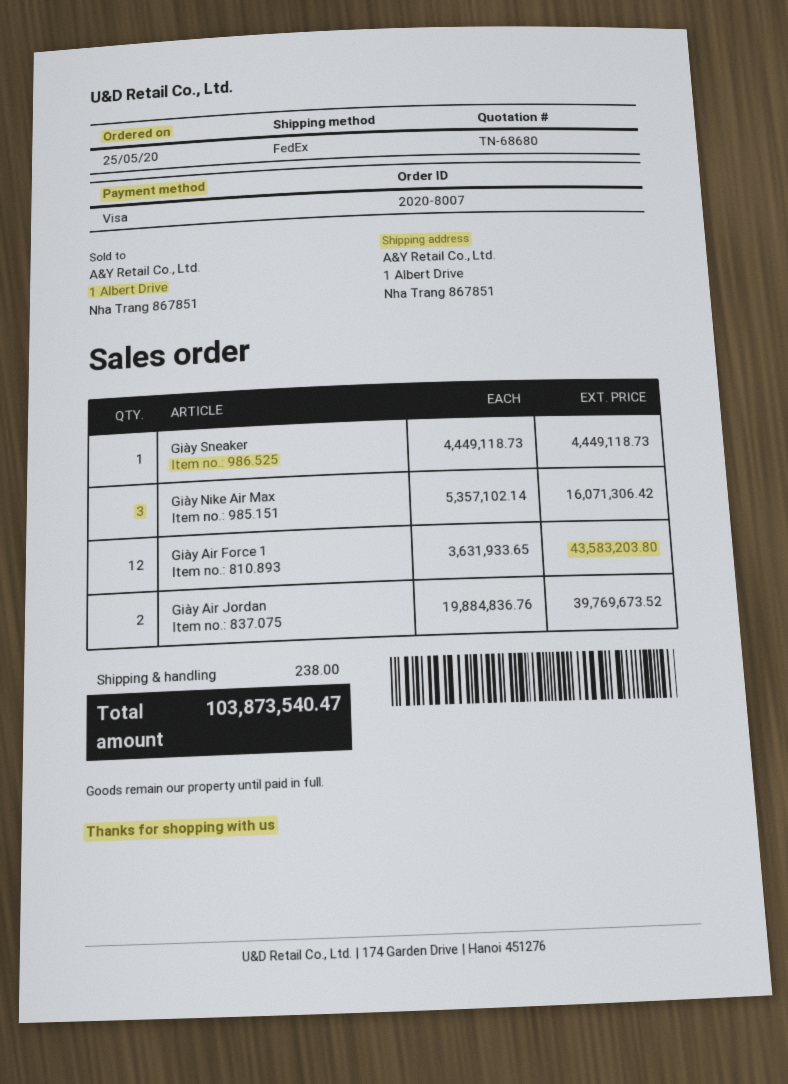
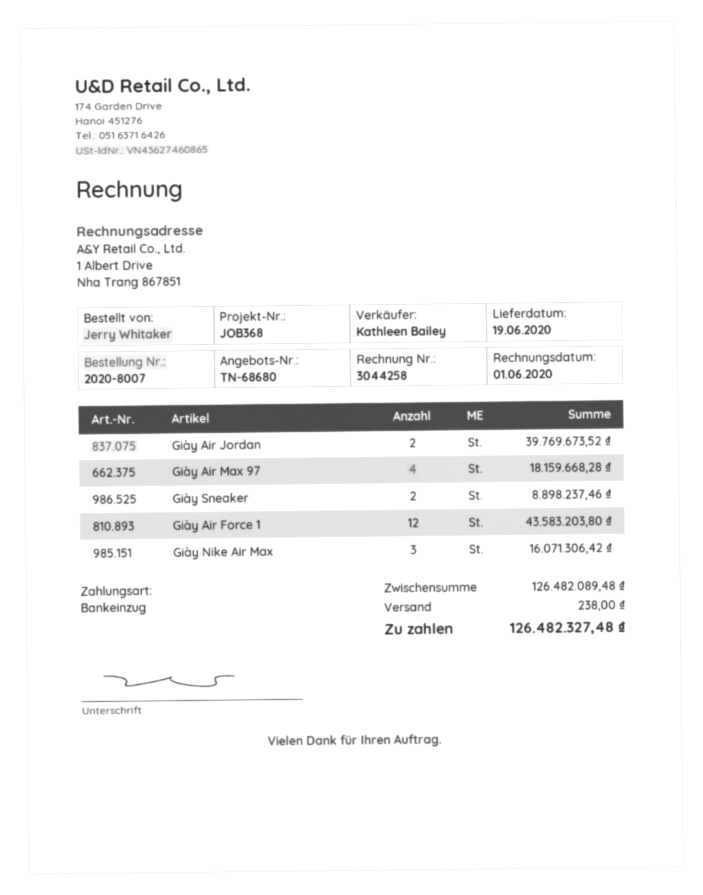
payment method: Visa -> direct debit
Giày Sneaker: 1 for 4449118.73 -> 2 for 8898237.46
Giày Air Max 97: none -> 4 for 18159668.28
total: 103873540.47 -> 126482327.48

